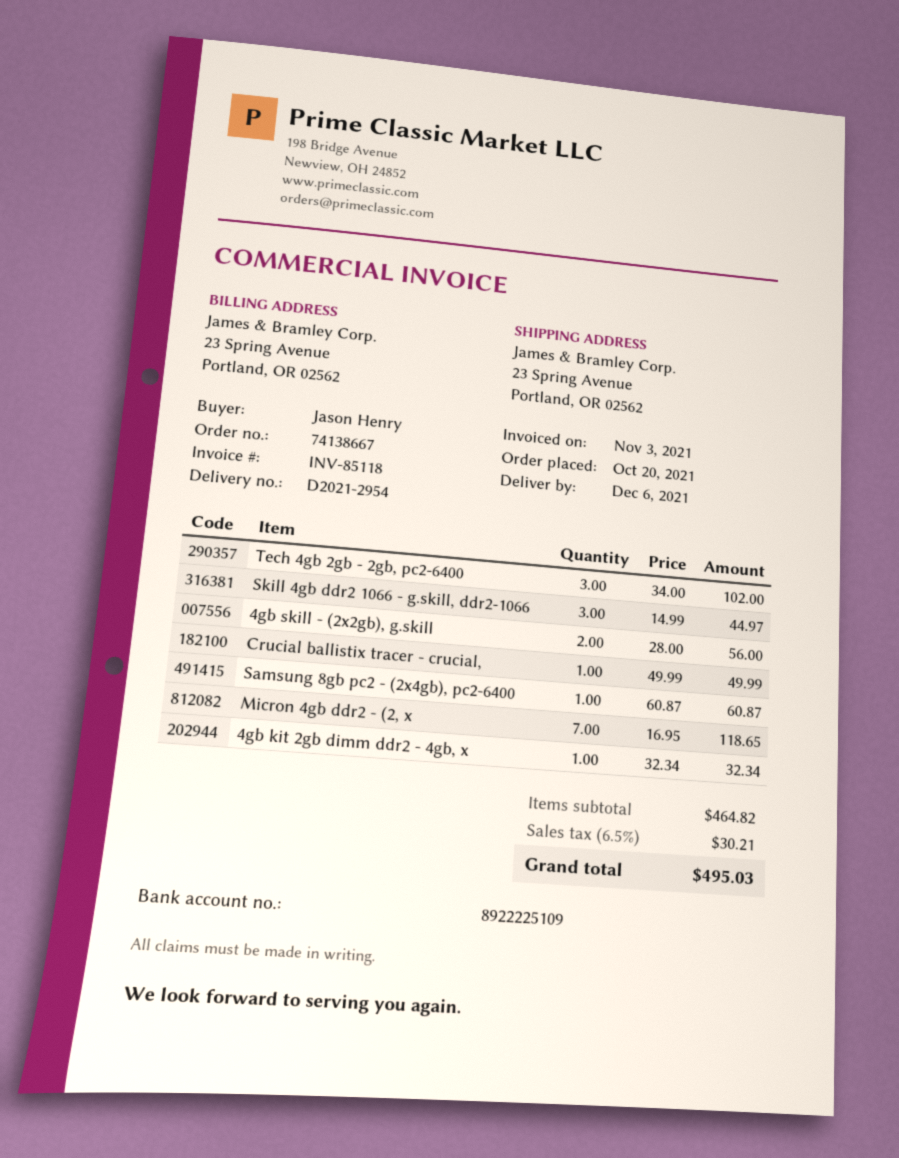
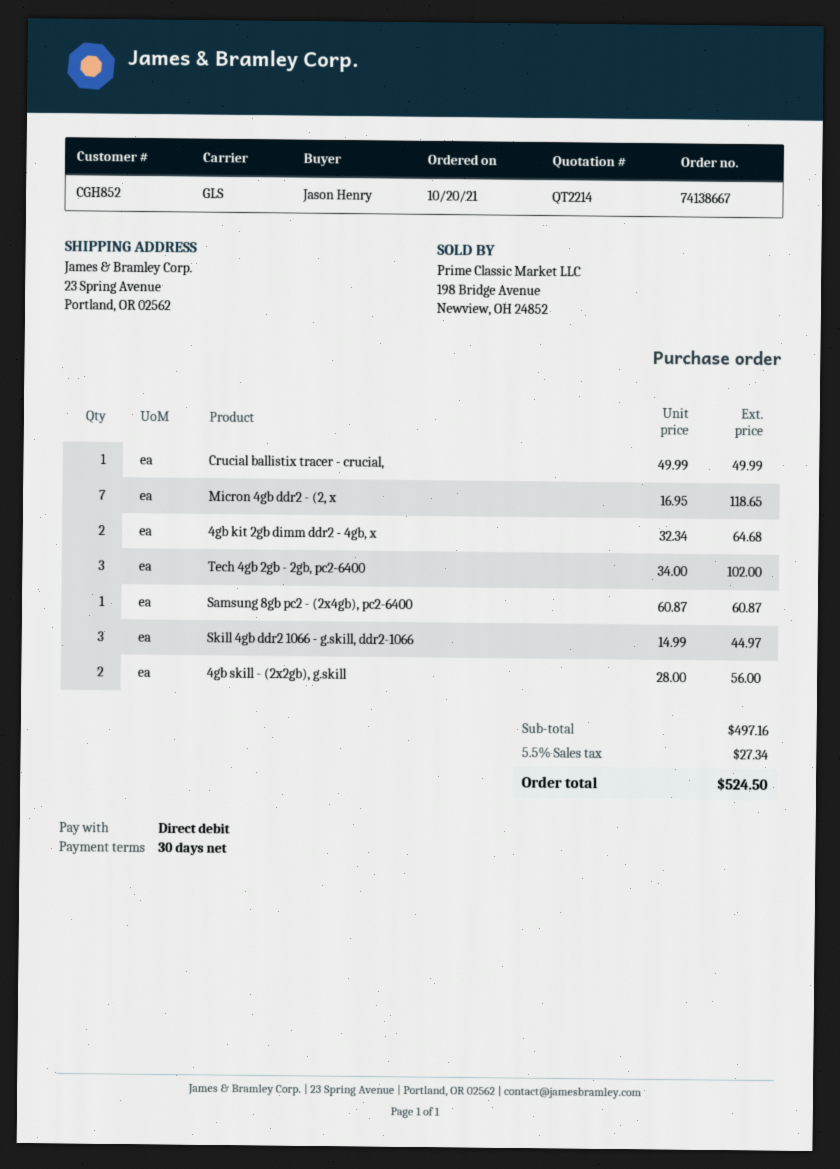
4gb kit 2gb dimm ddr2 - 4gb, x: 1 x 32.34 = 32.34 -> 2 x 32.34 = 64.68
subtotal: 464.82 -> 497.16
tax: 6.5% = 30.21 -> 5.5% = 27.34
total: 495.03 -> 524.50

